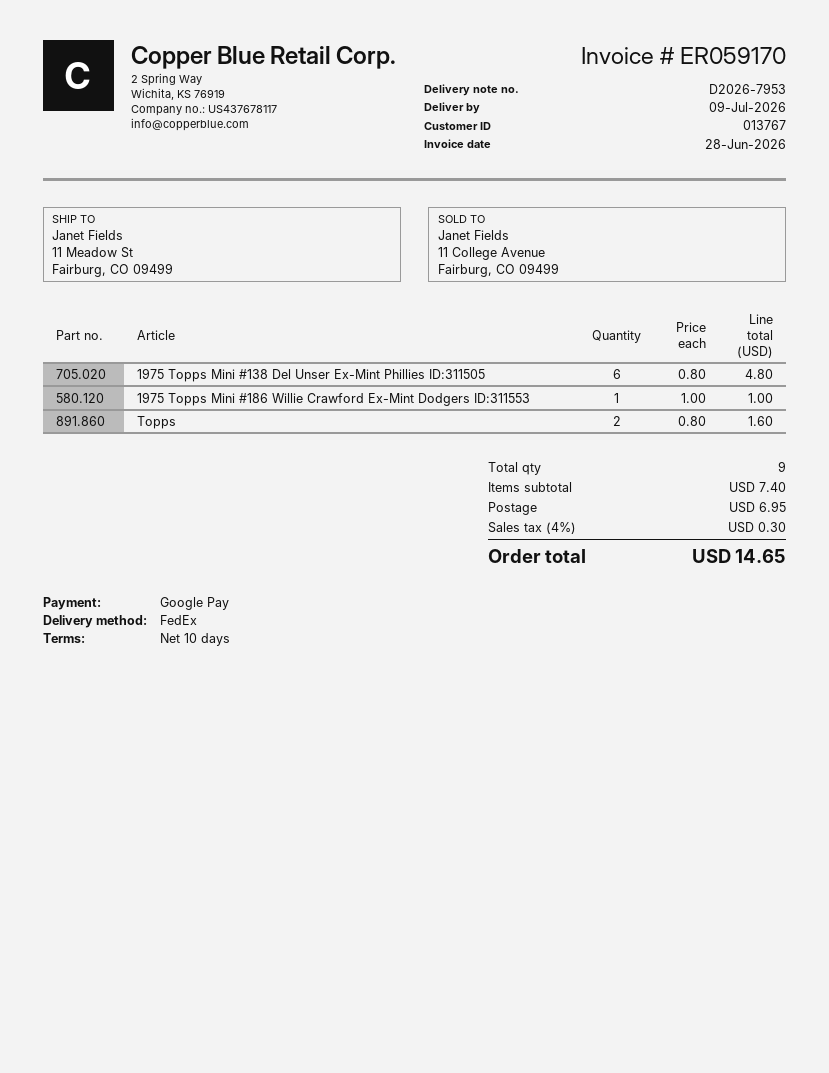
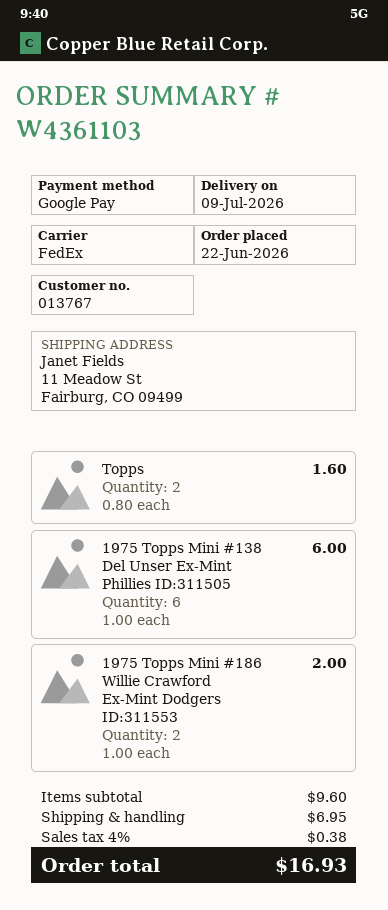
1975 Topps Mini #138 Del Unser Ex-Mint Phillies ID:311505: 6 x 0.80 = 4.80 -> 6 x 1.00 = 6.00
1975 Topps Mini #186 Willie Crawford Ex-Mint Dodgers ID:311553: 1 x 1.00 = 1.00 -> 2 x 1.00 = 2.00
subtotal: 7.40 -> 9.60
tax: 4% = 0.30 -> 4% = 0.38
total: 14.65 -> 16.93

